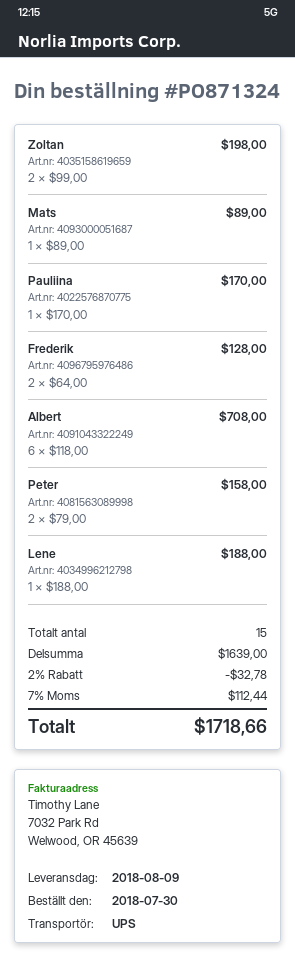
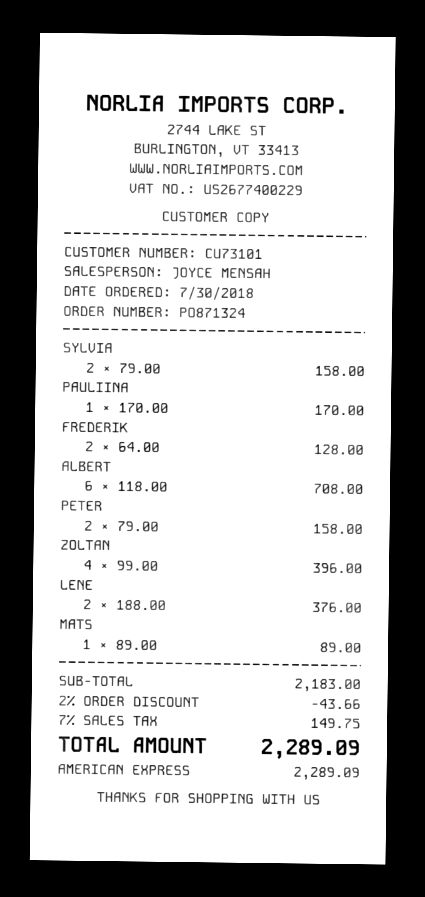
Zoltan: 2 x 99.00 = 198.00 -> 4 x 99.00 = 396.00
Lene: 1 x 188.00 = 188.00 -> 2 x 188.00 = 376.00
SYLVIA: none -> 2 x 79.00 = 158.00
subtotal: 1639.00 -> 2183.00
discount: 2% = 32.78 -> 2% = 43.66
tax: 7% = 112.44 -> 7% = 149.75
total: 1718.66 -> 2289.09

